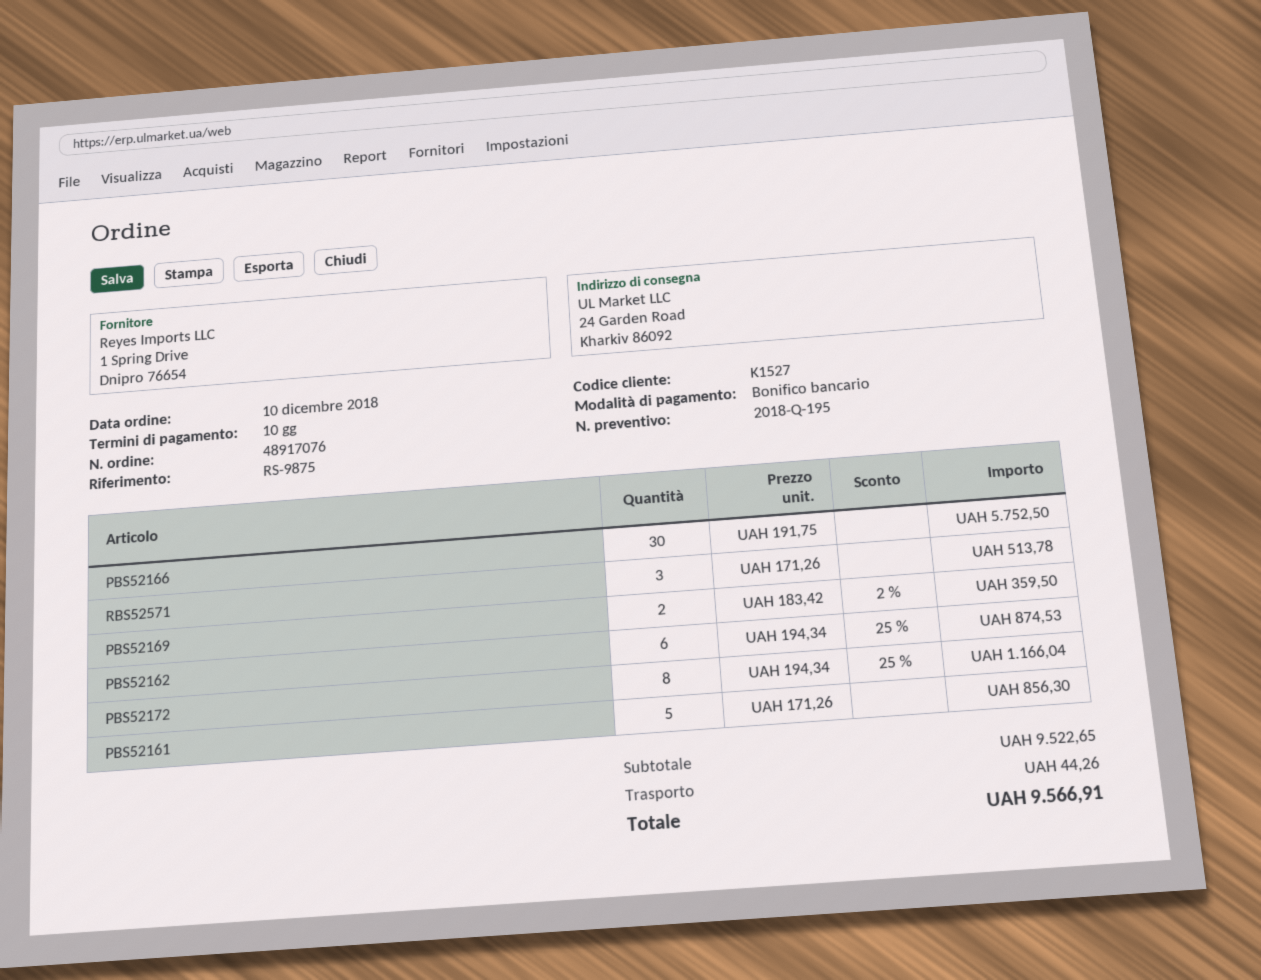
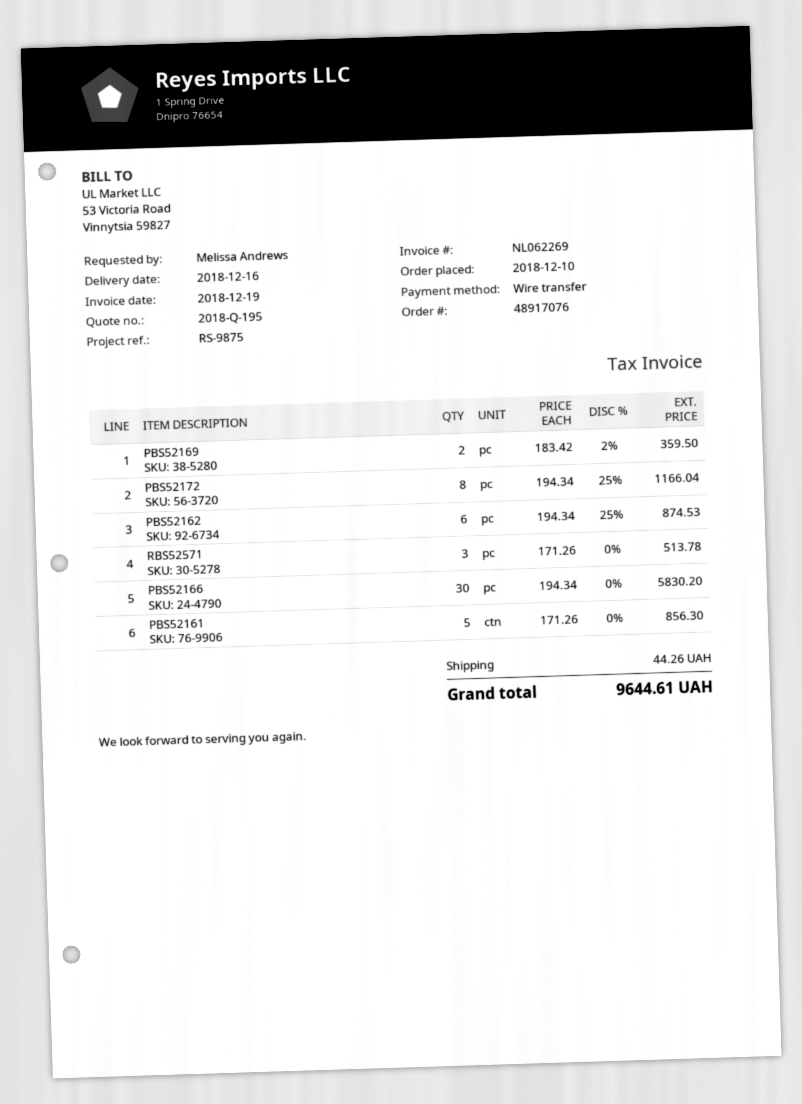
PBS52166: 30 x 191.75 = 5752.50 -> 30 x 194.34 = 5830.20
total: 9566.91 -> 9644.61

